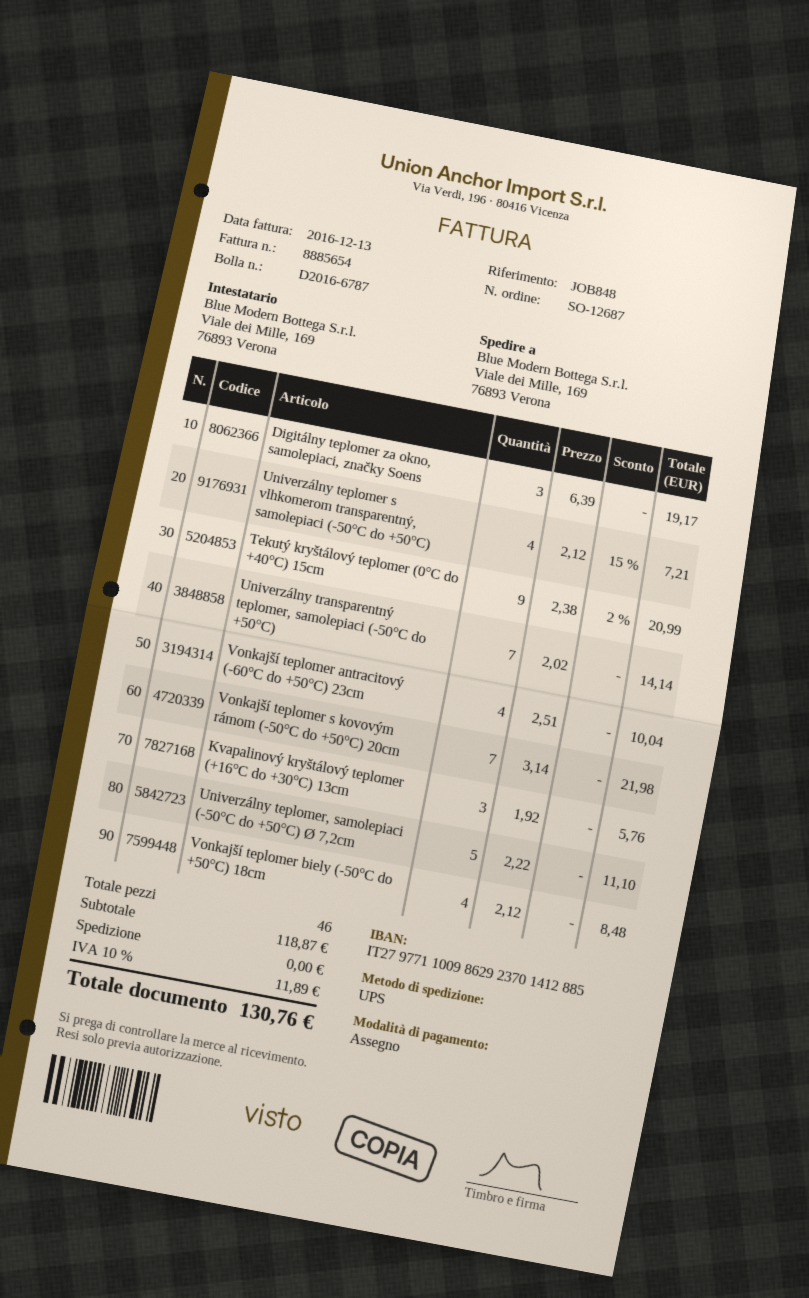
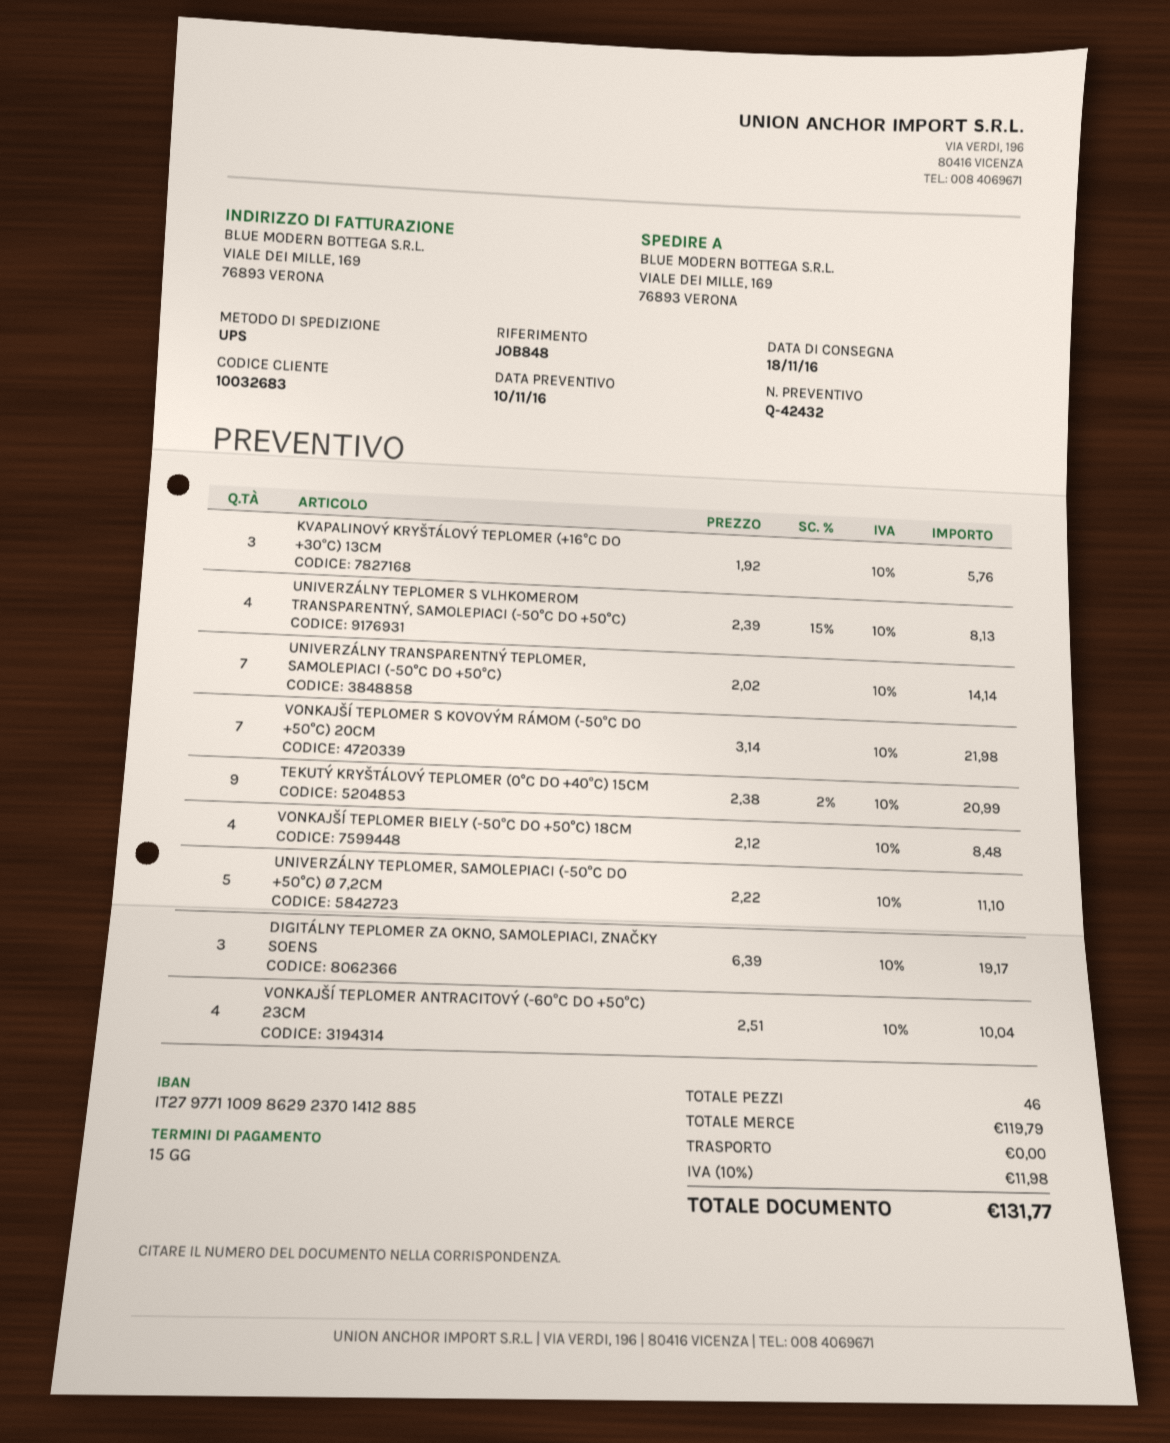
Univerzálny teplomer s vlhkomerom transparentný, samolepiaci (-50°C do +50°C): 4 x 2.12 - 15% = 7.21 -> 4 x 2.39 - 15% = 8.13
subtotal: 118.87 -> 119.79
tax: 10% = 11.89 -> 10% = 11.98
total: 130.76 -> 131.77

